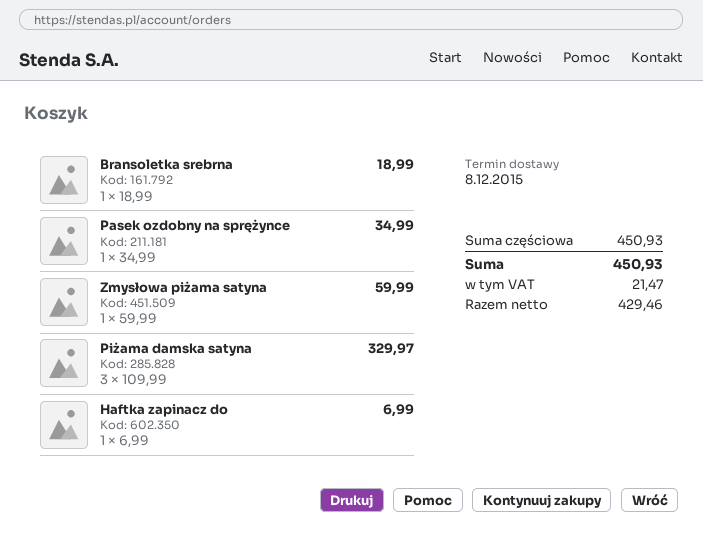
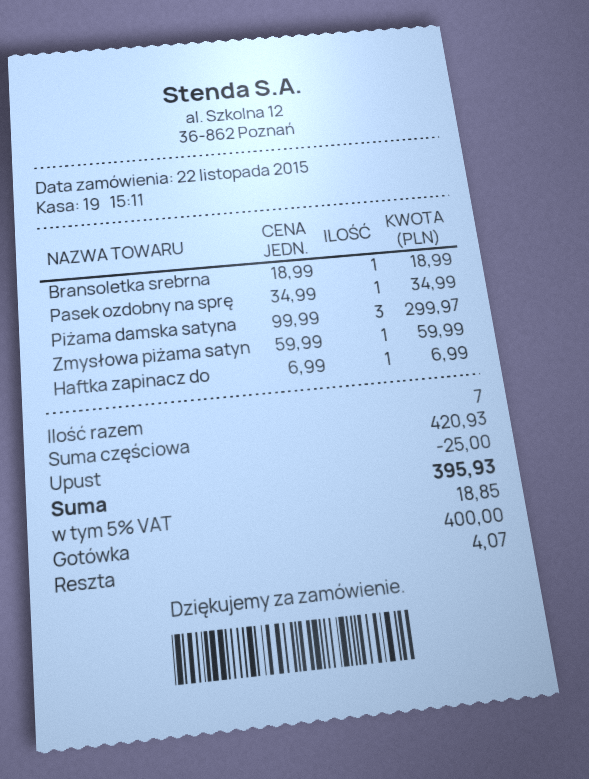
Piżama damska satyna: 3 x 109.99 = 329.97 -> 3 x 99.99 = 299.97
subtotal: 450.93 -> 420.93
discount: none -> 25.00
tax: 21.47 -> 18.85
total: 450.93 -> 395.93

